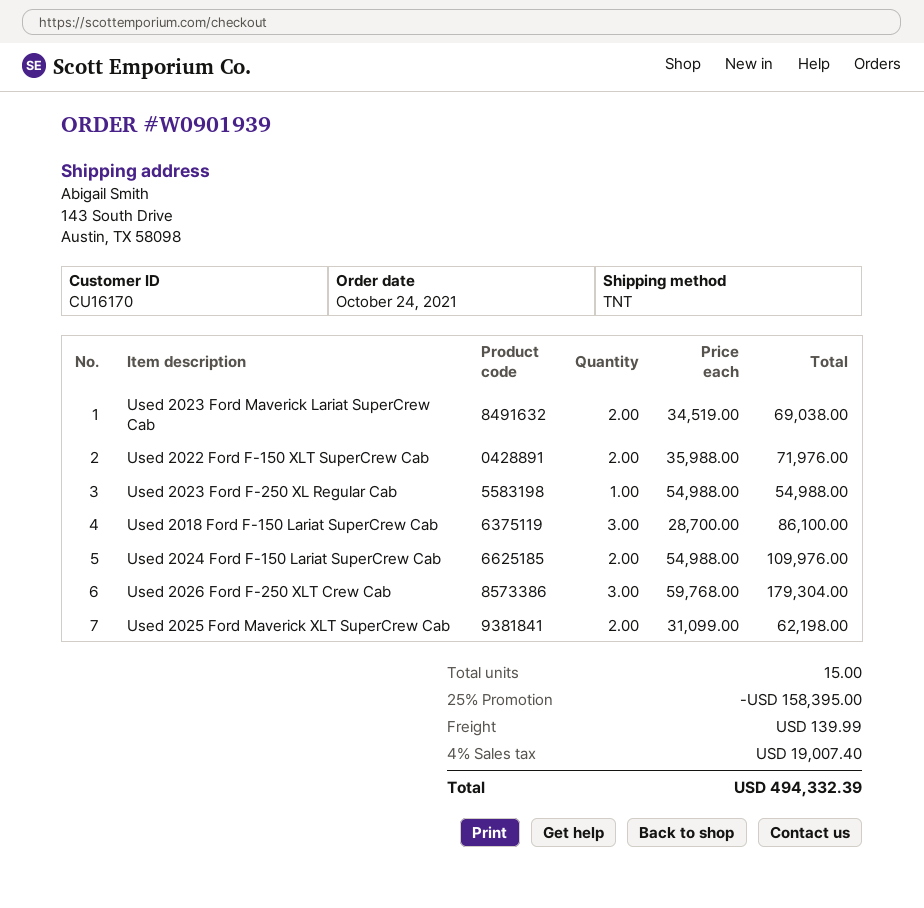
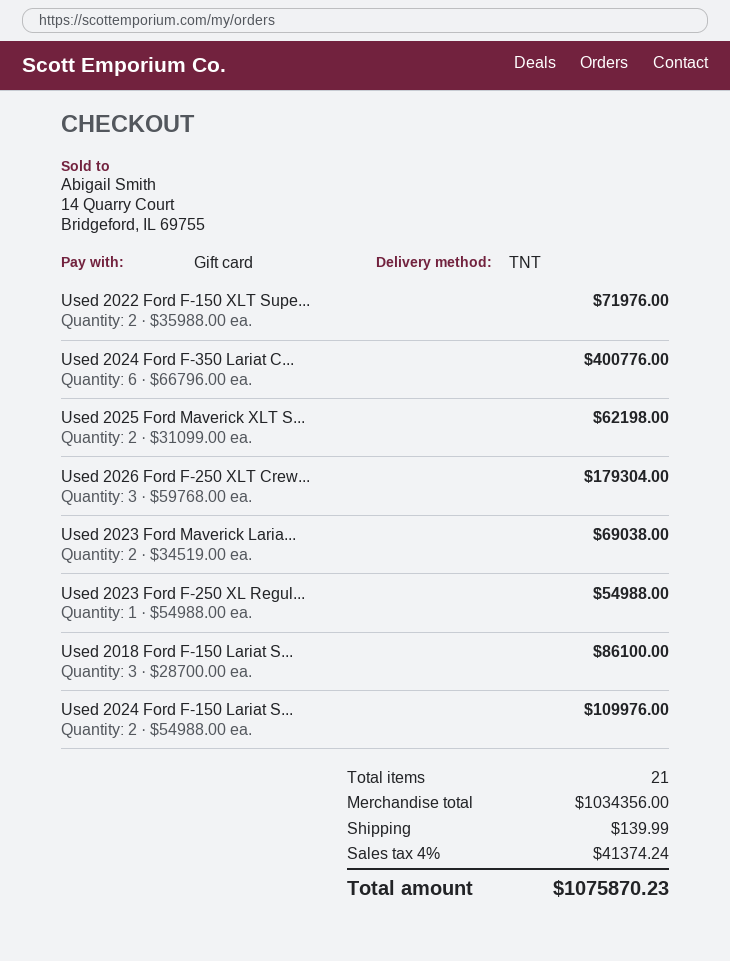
Used 2024 Ford F-350 Lariat C...: none -> 6 x 66796.00 = 400776.00
total quantity: 15 -> 21
discount: 25% = 158395.00 -> none
tax: 4% = 19007.40 -> 4% = 41374.24
total: 494332.39 -> 1075870.23

